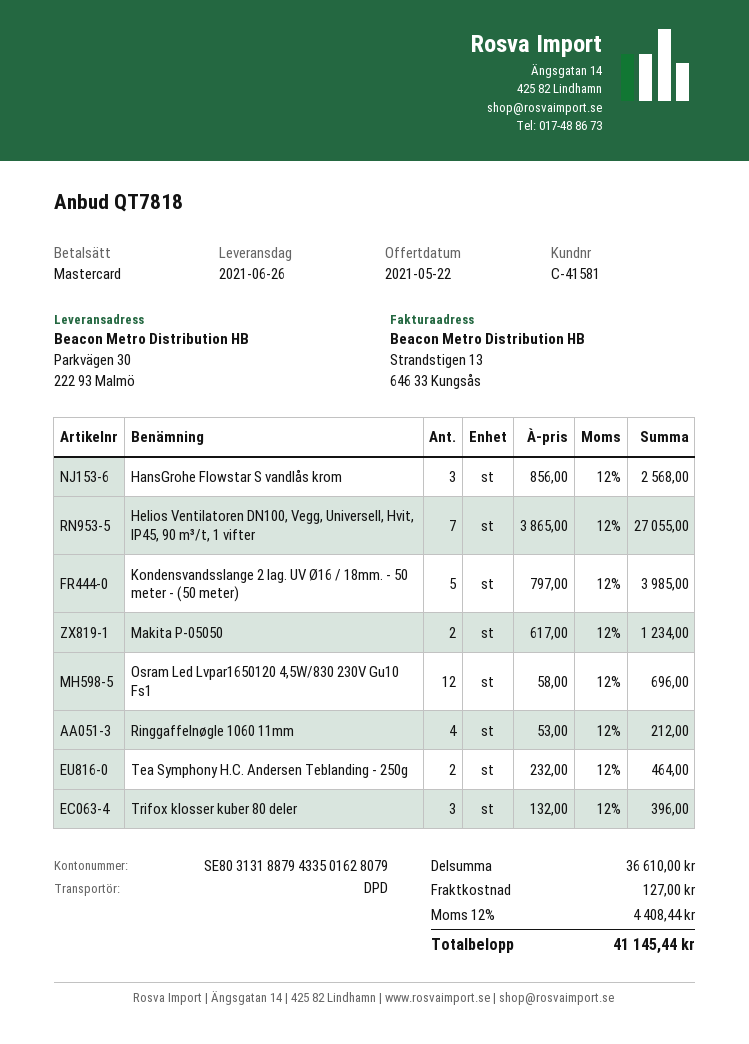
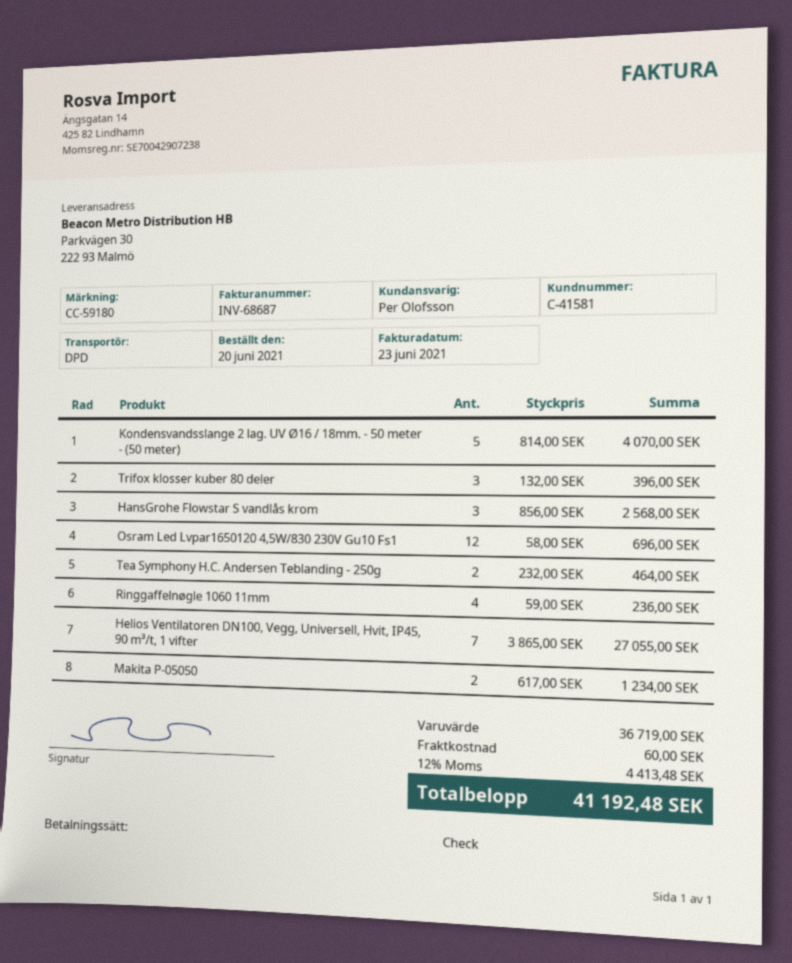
payment method: Mastercard -> cheque
Kondensvandsslange 2 lag. UV Ø16 / 18mm. - 50 meter - (50 meter): 5 x 797.00 = 3985.00 -> 5 x 814.00 = 4070.00
Ringgaffelnøgle 1060 11mm: 4 x 53.00 = 212.00 -> 4 x 59.00 = 236.00
subtotal: 36610.00 -> 36719.00
shipping: 127.00 -> 60.00
tax: 12% = 4408.44 -> 12% = 4413.48
total: 41145.44 -> 41192.48

